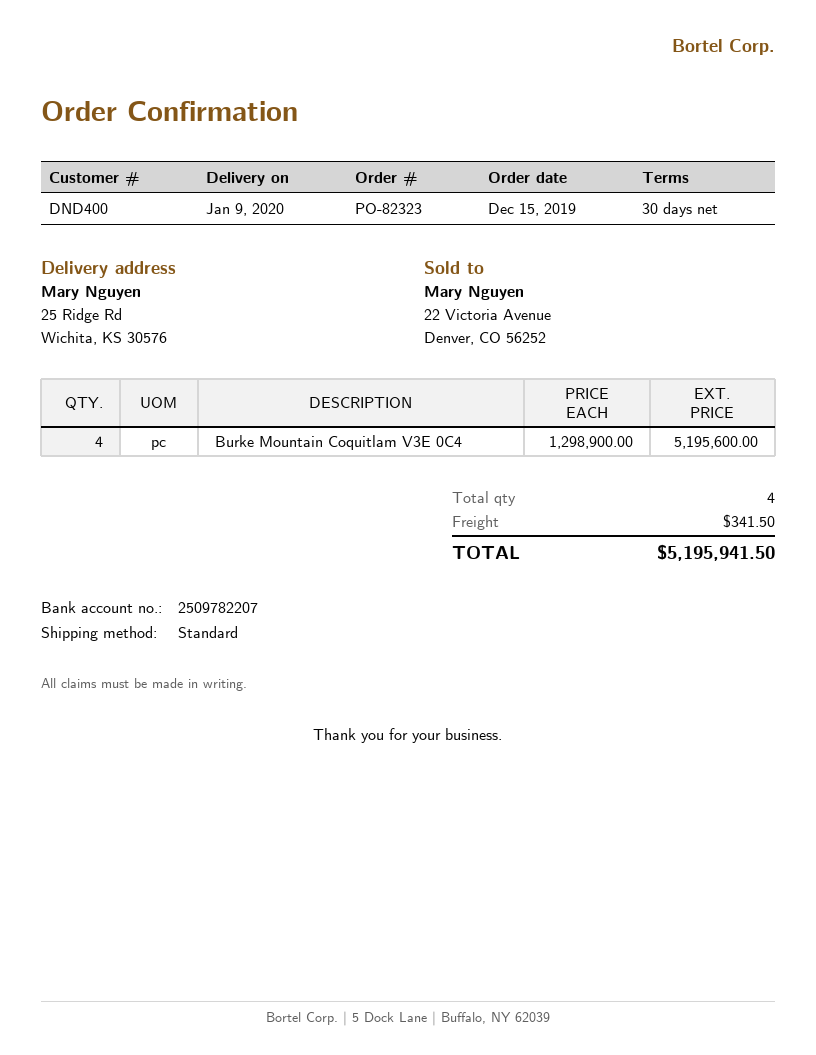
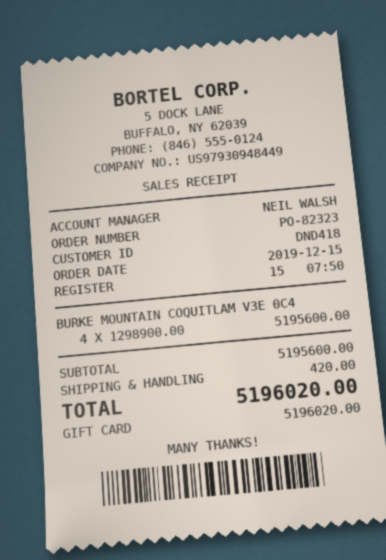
customer number: DND400 -> DND418
shipping: 341.50 -> 420.00
total: 5195941.50 -> 5196020.00

